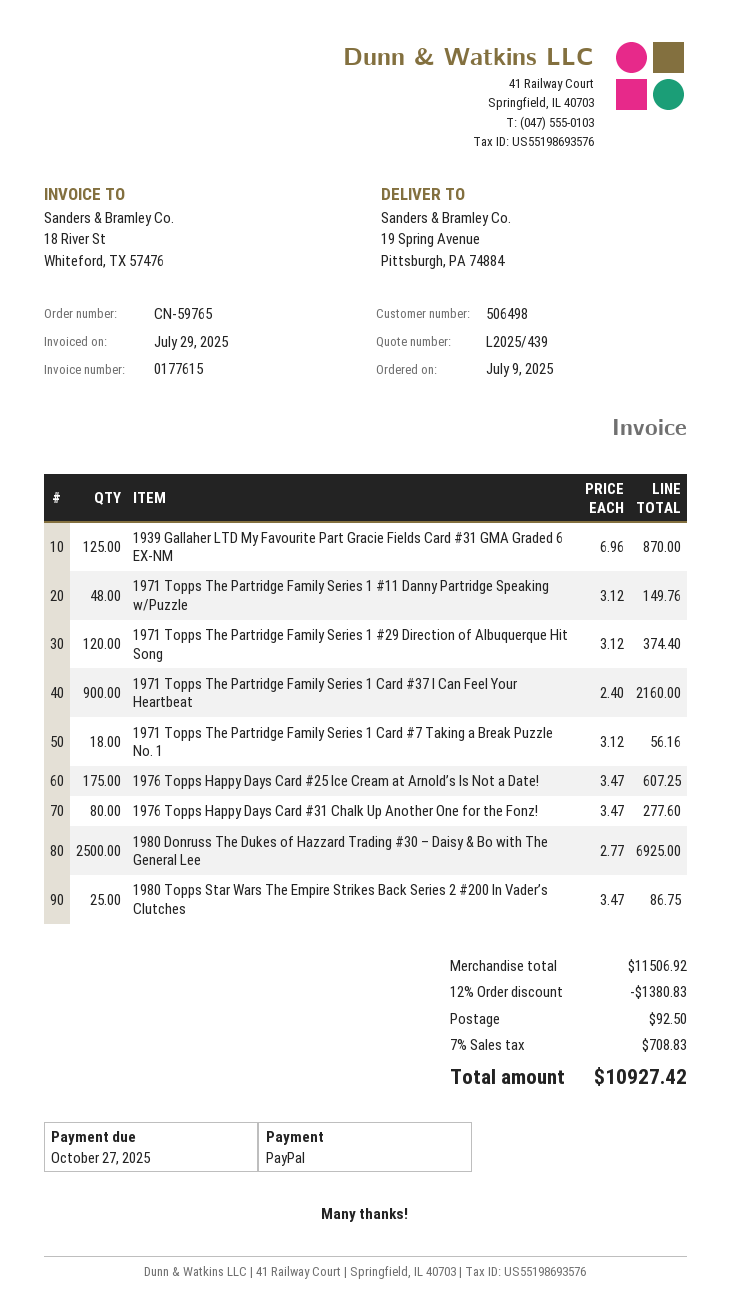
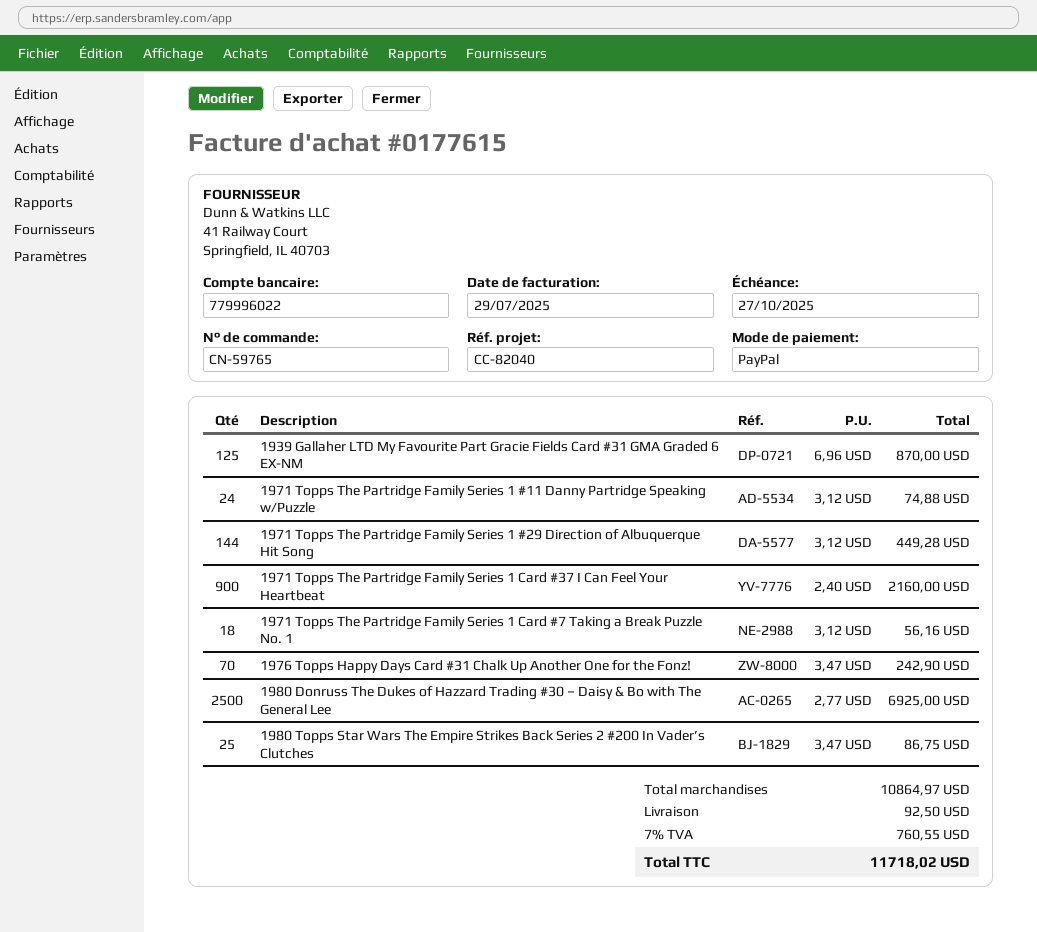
1971 Topps The Partridge Family Series 1 #11 Danny Partridge Speaking w/Puzzle: 48 x 3.12 = 149.76 -> 24 x 3.12 = 74.88
1971 Topps The Partridge Family Series 1 #29 Direction of Albuquerque Hit Song: 120 x 3.12 = 374.40 -> 144 x 3.12 = 449.28
1976 Topps Happy Days Card #25 Ice Cream at Arnold’s Is Not a Date!: 175 x 3.47 = 607.25 -> none
1976 Topps Happy Days Card #31 Chalk Up Another One for the Fonz!: 80 x 3.47 = 277.60 -> 70 x 3.47 = 242.90
subtotal: 11506.92 -> 10864.97
discount: 12% = 1380.83 -> none
tax: 7% = 708.83 -> 7% = 760.55
total: 10927.42 -> 11718.02

